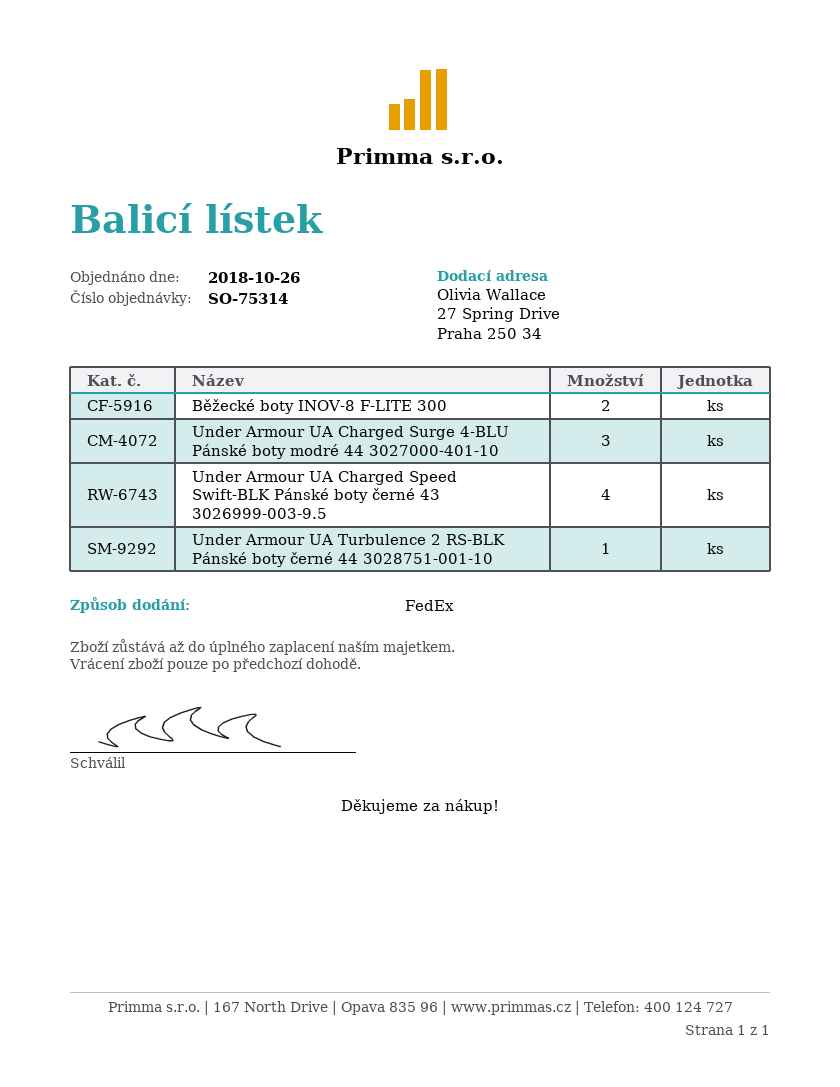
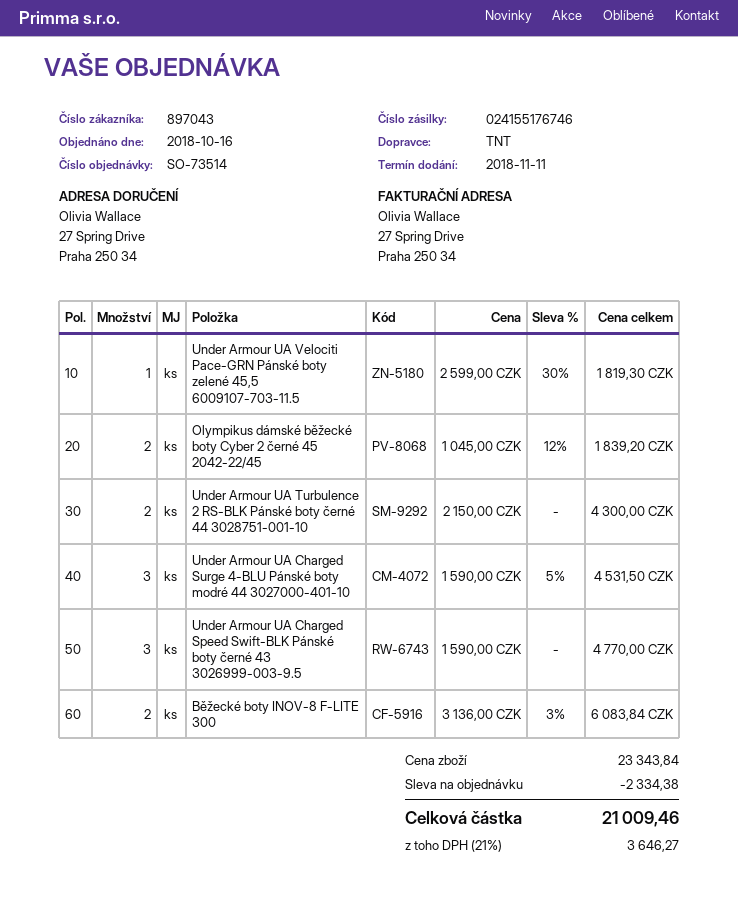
order number: SO-75314 -> SO-73514
order date: 2018-10-26 -> 2018-10-16
shipping method: FedEx -> TNT
Under Armour UA Charged Speed Swift-BLK Pánské boty černé 43 3026999-003-9.5: 4 -> 3
Under Armour UA Turbulence 2 RS-BLK Pánské boty černé 44 3028751-001-10: 1 -> 2
Under Armour UA Velociti Pace-GRN Pánské boty zelené 45,5 6009107-703-11.5: none -> 1
Olympikus dámské běžecké boty Cyber 2 černé 45 2042-22/45: none -> 2

